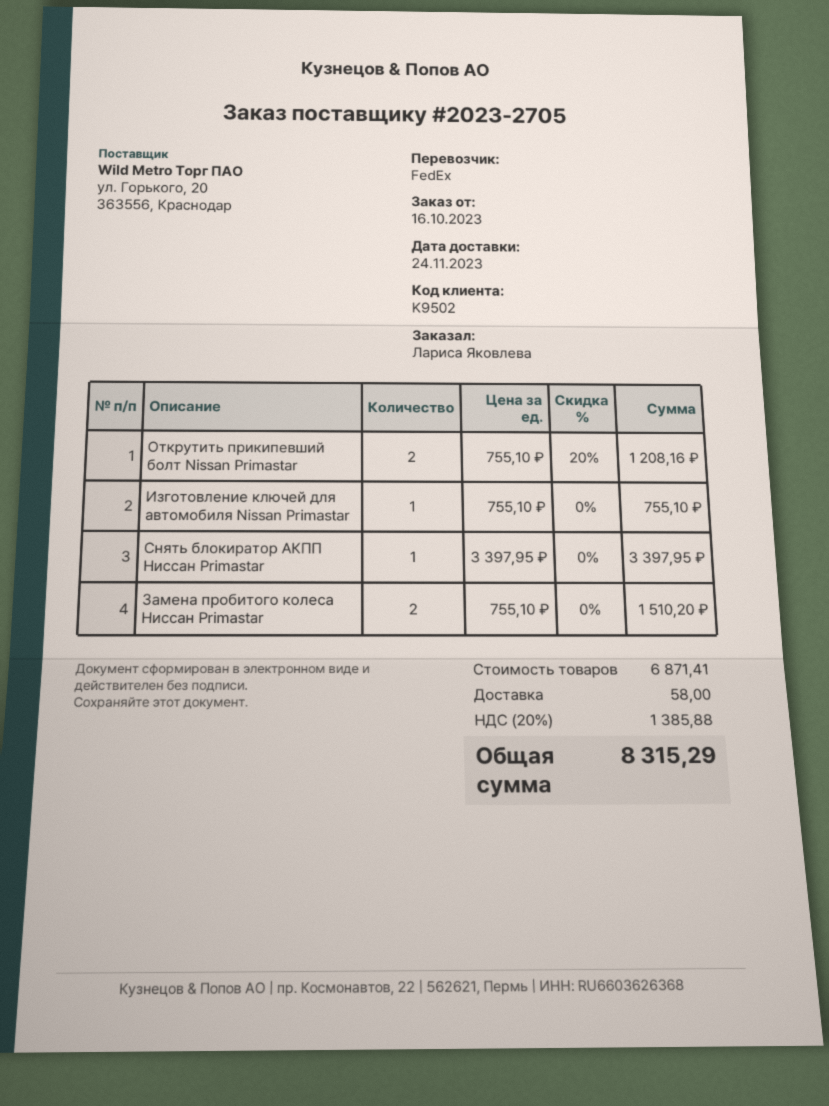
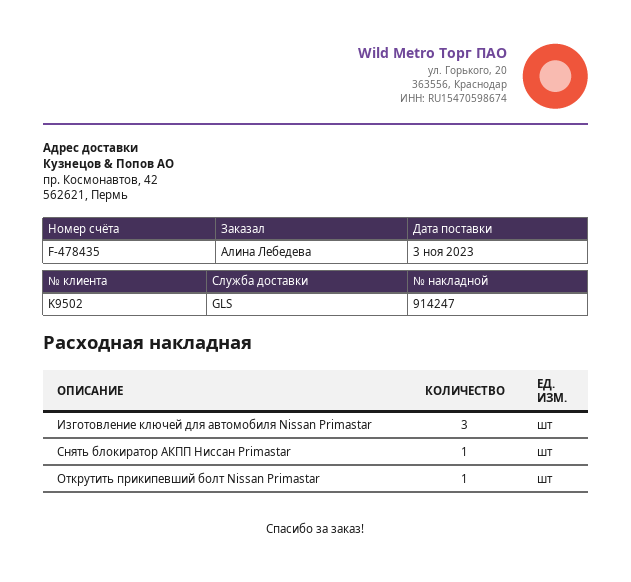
delivery date: 2023-11-24 -> 2023-11-03
ordered by: Лариса Яковлева -> Алина Лебедева
shipping method: FedEx -> GLS
Открутить прикипевший болт Nissan Primastar: 2 -> 1
Изготовление ключей для автомобиля Nissan Primastar: 1 -> 3
Замена пробитого колеса Ниссан Primastar: 2 -> none

